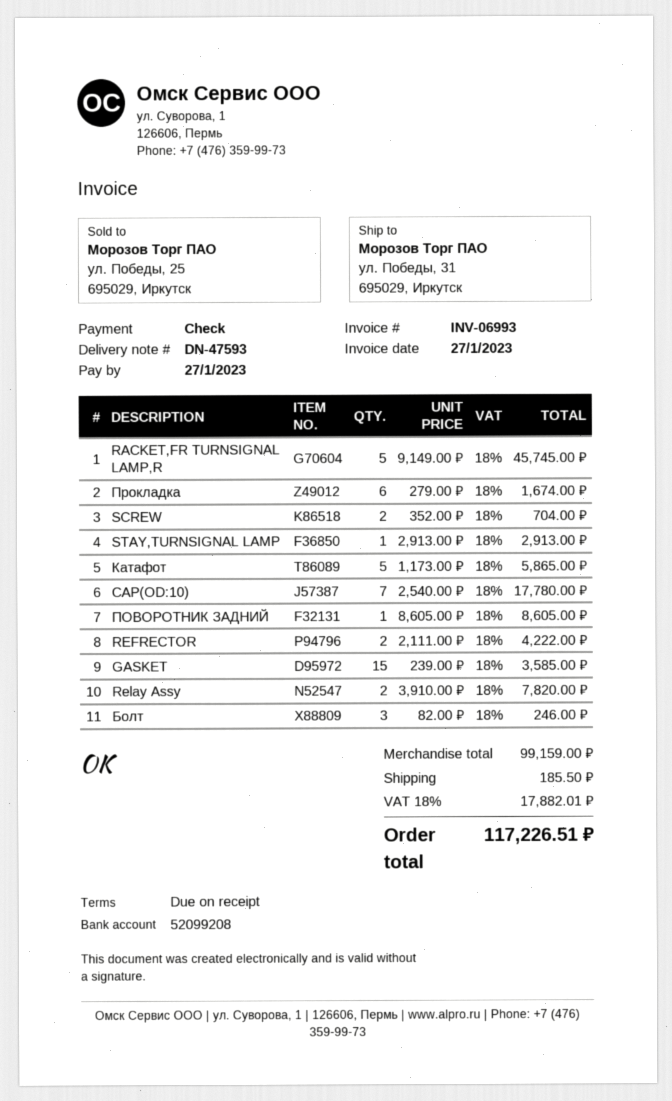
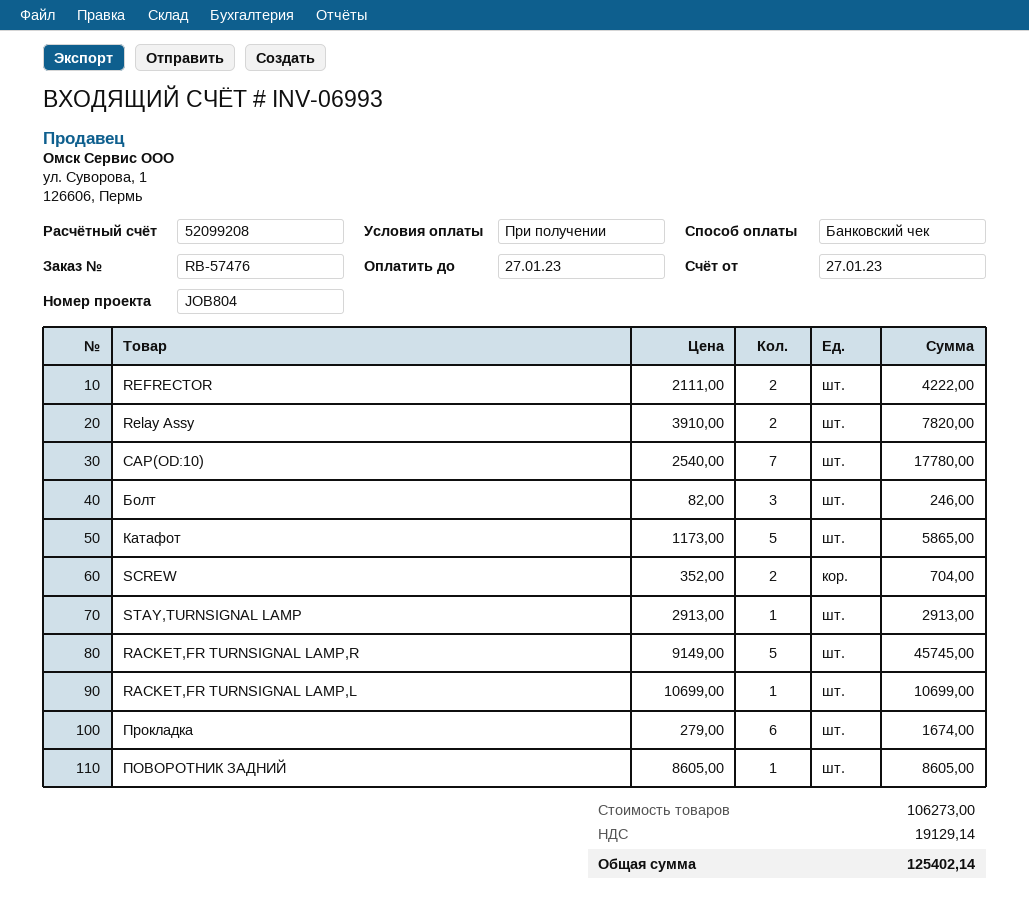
GASKET: 15 x 239.00 = 3585.00 -> none
RACKET,FR TURNSIGNAL LAMP,L: none -> 1 x 10699.00 = 10699.00
subtotal: 99159.00 -> 106273.00
shipping: 185.50 -> none
tax: 17882.01 -> 19129.14
total: 117226.51 -> 125402.14

